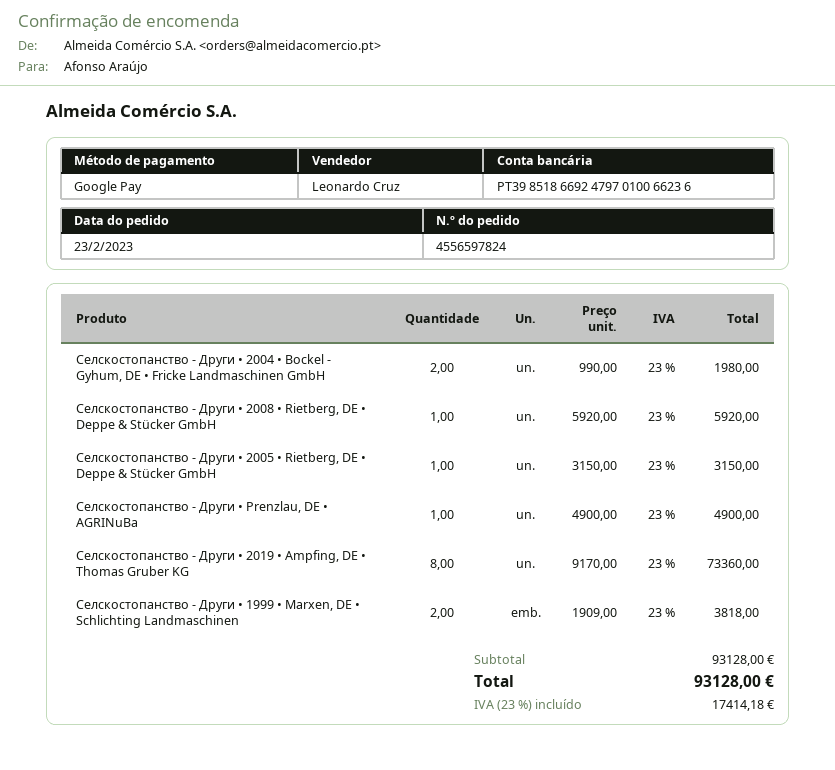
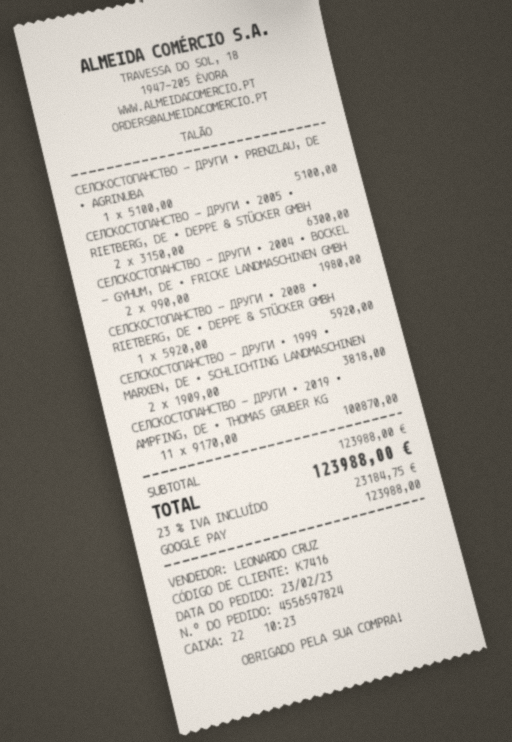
Селскостопанство - Други • 2005 • Rietberg, DE • Deppe & Stücker GmbH: 1 x 3150.00 = 3150.00 -> 2 x 3150.00 = 6300.00
Селскостопанство - Други • Prenzlau, DE • AGRINuBa: 1 x 4900.00 = 4900.00 -> 1 x 5100.00 = 5100.00
Селскостопанство - Други • 2019 • Ampfing, DE • Thomas Gruber KG: 8 x 9170.00 = 73360.00 -> 11 x 9170.00 = 100870.00
subtotal: 93128.00 -> 123988.00
tax: 23% = 17414.18 -> 23% = 23184.75
total: 93128.00 -> 123988.00

